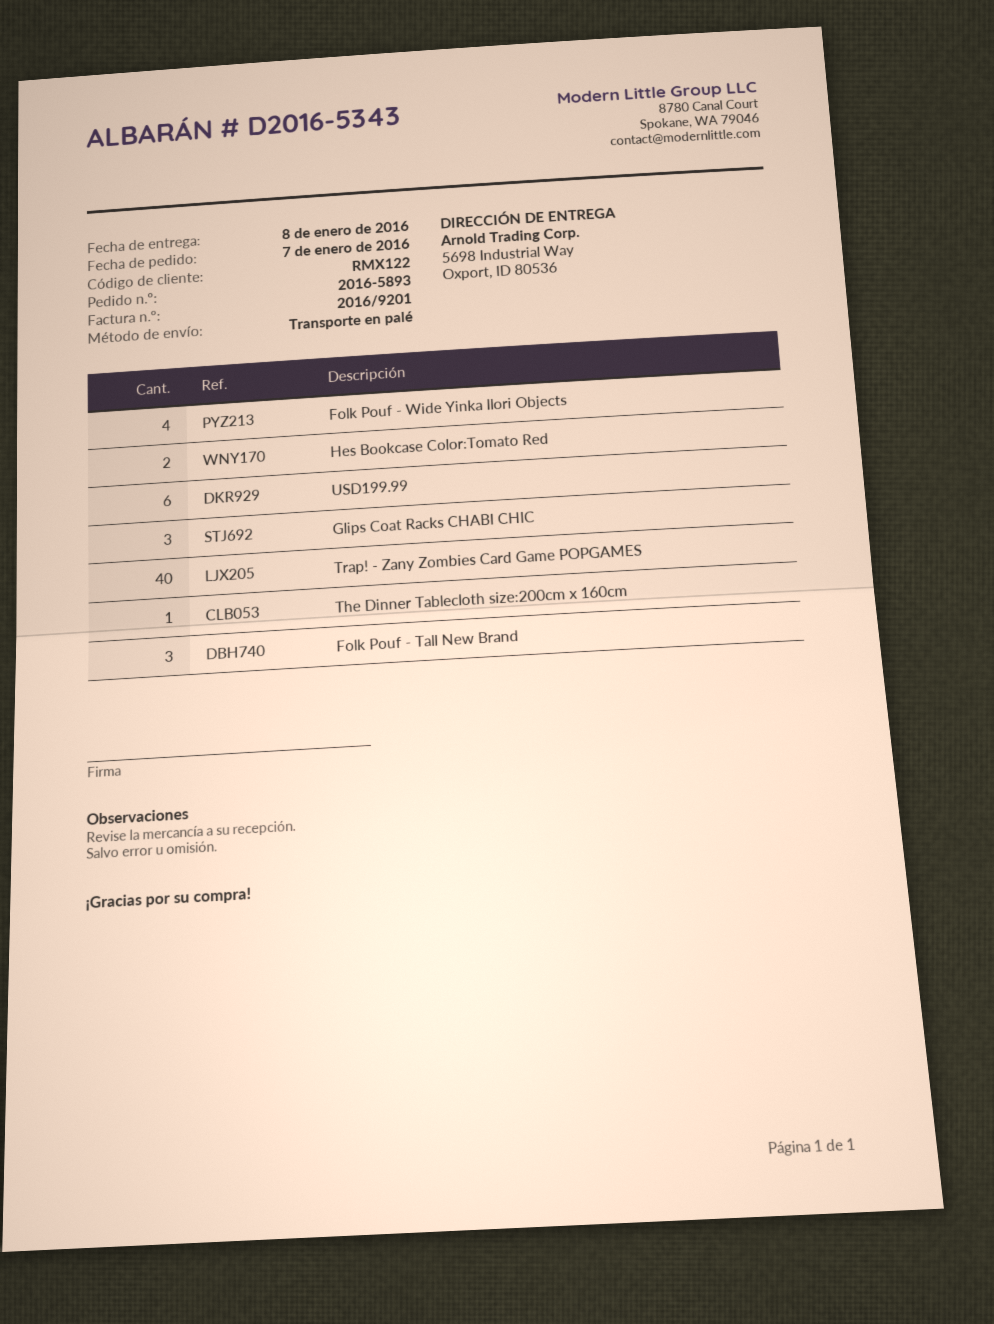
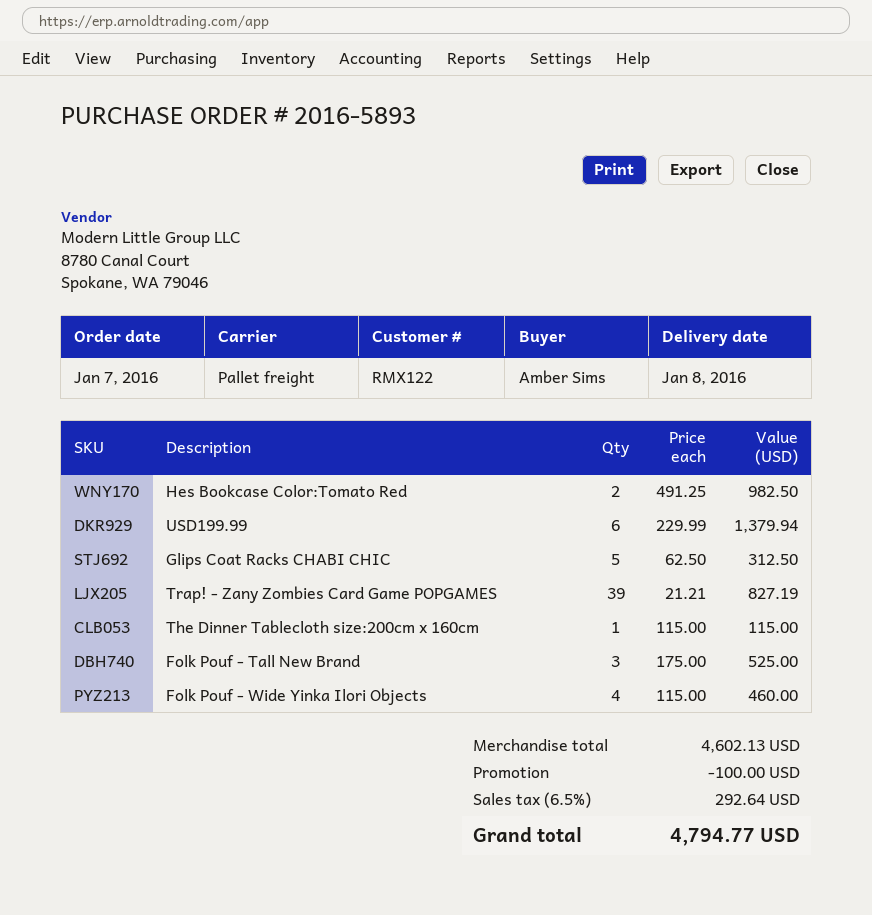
Glips Coat Racks CHABI CHIC: 3 -> 5
Trap! - Zany Zombies Card Game POPGAMES: 40 -> 39

